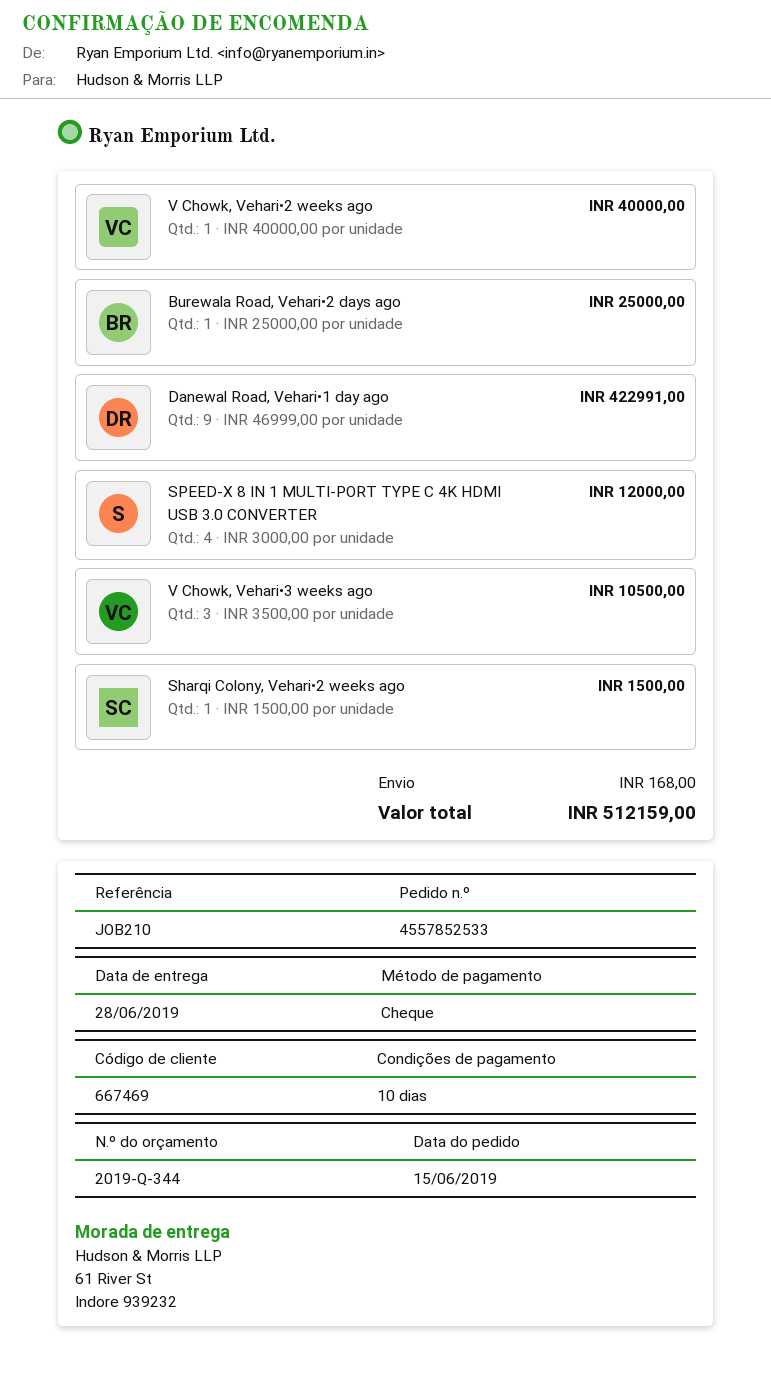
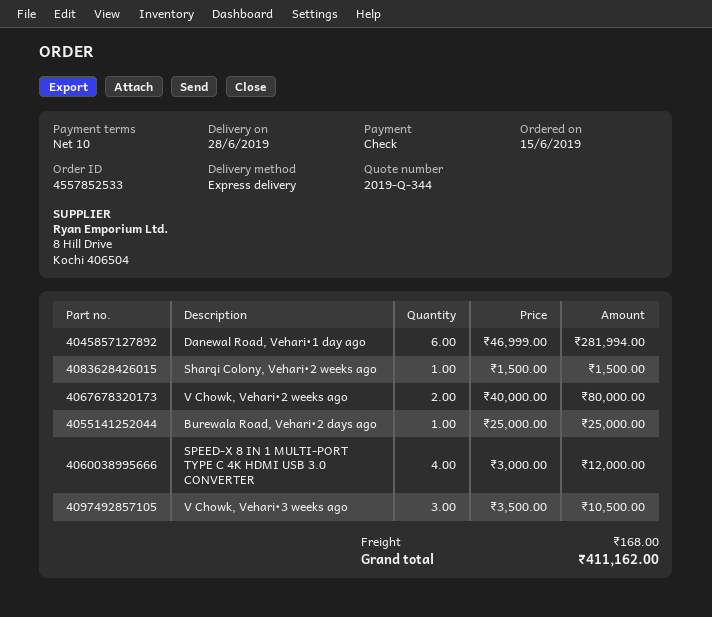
V Chowk, Vehari•2 weeks ago: 1 x 40000.00 = 40000.00 -> 2 x 40000.00 = 80000.00
Danewal Road, Vehari•1 day ago: 9 x 46999.00 = 422991.00 -> 6 x 46999.00 = 281994.00
total: 512159.00 -> 411162.00

